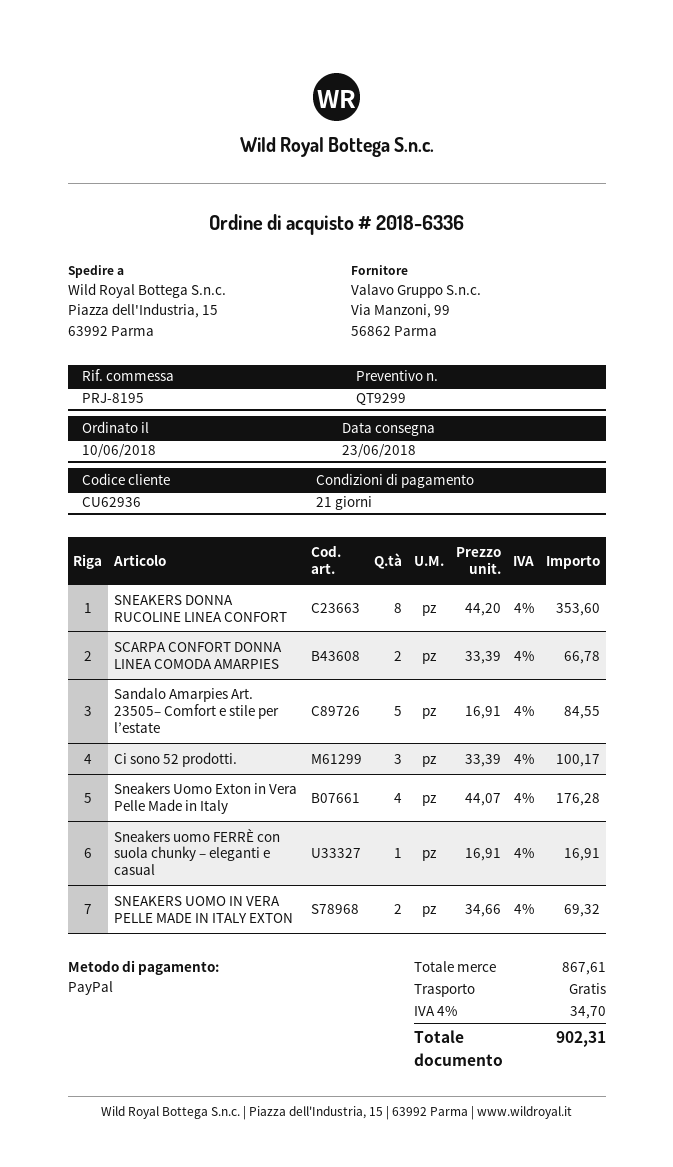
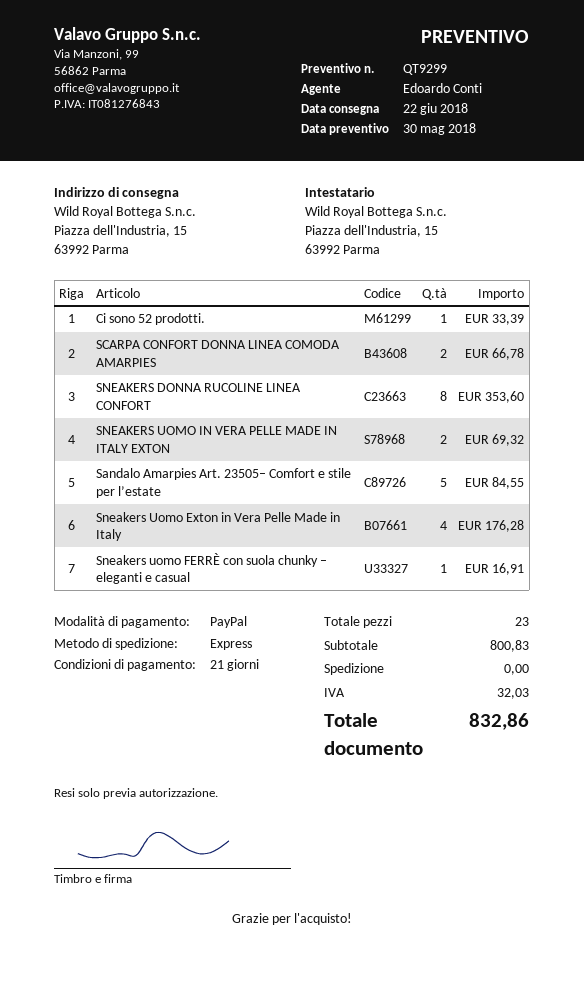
delivery date: 2018-06-23 -> 2018-06-22
Ci sono 52 prodotti.: 3 for 100.17 -> 1 for 33.39
subtotal: 867.61 -> 800.83
tax: 34.70 -> 32.03
total: 902.31 -> 832.86

